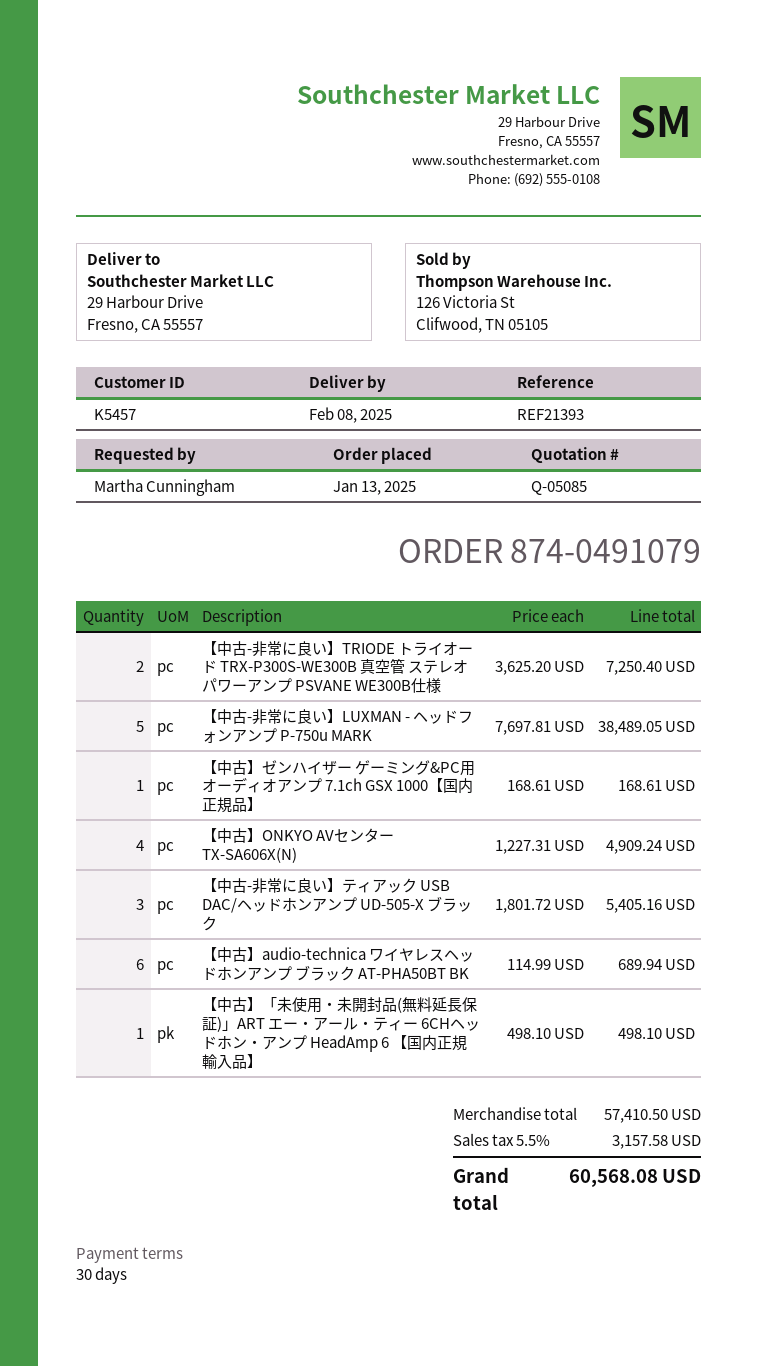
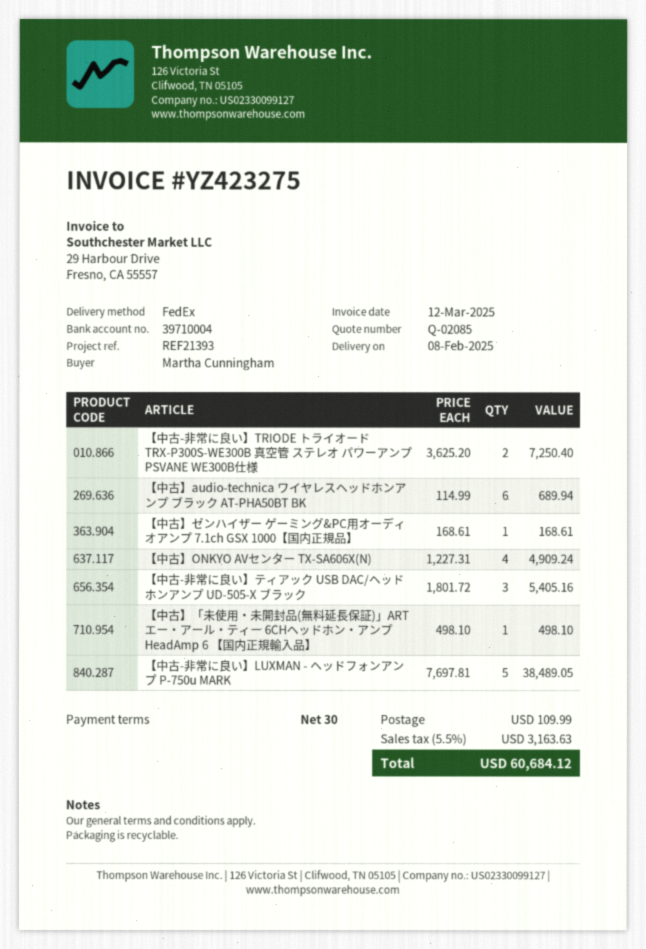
quote number: Q-05085 -> Q-02085
shipping: none -> 109.99
tax: 5.5% = 3157.58 -> 5.5% = 3163.63
total: 60568.08 -> 60684.12

